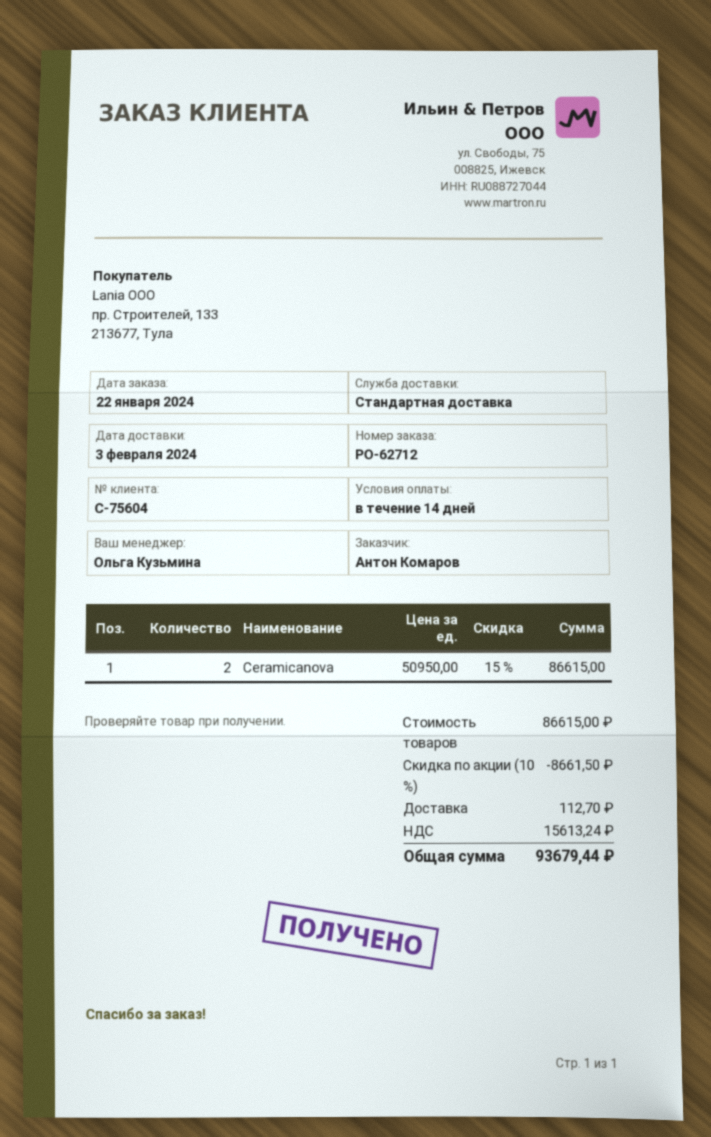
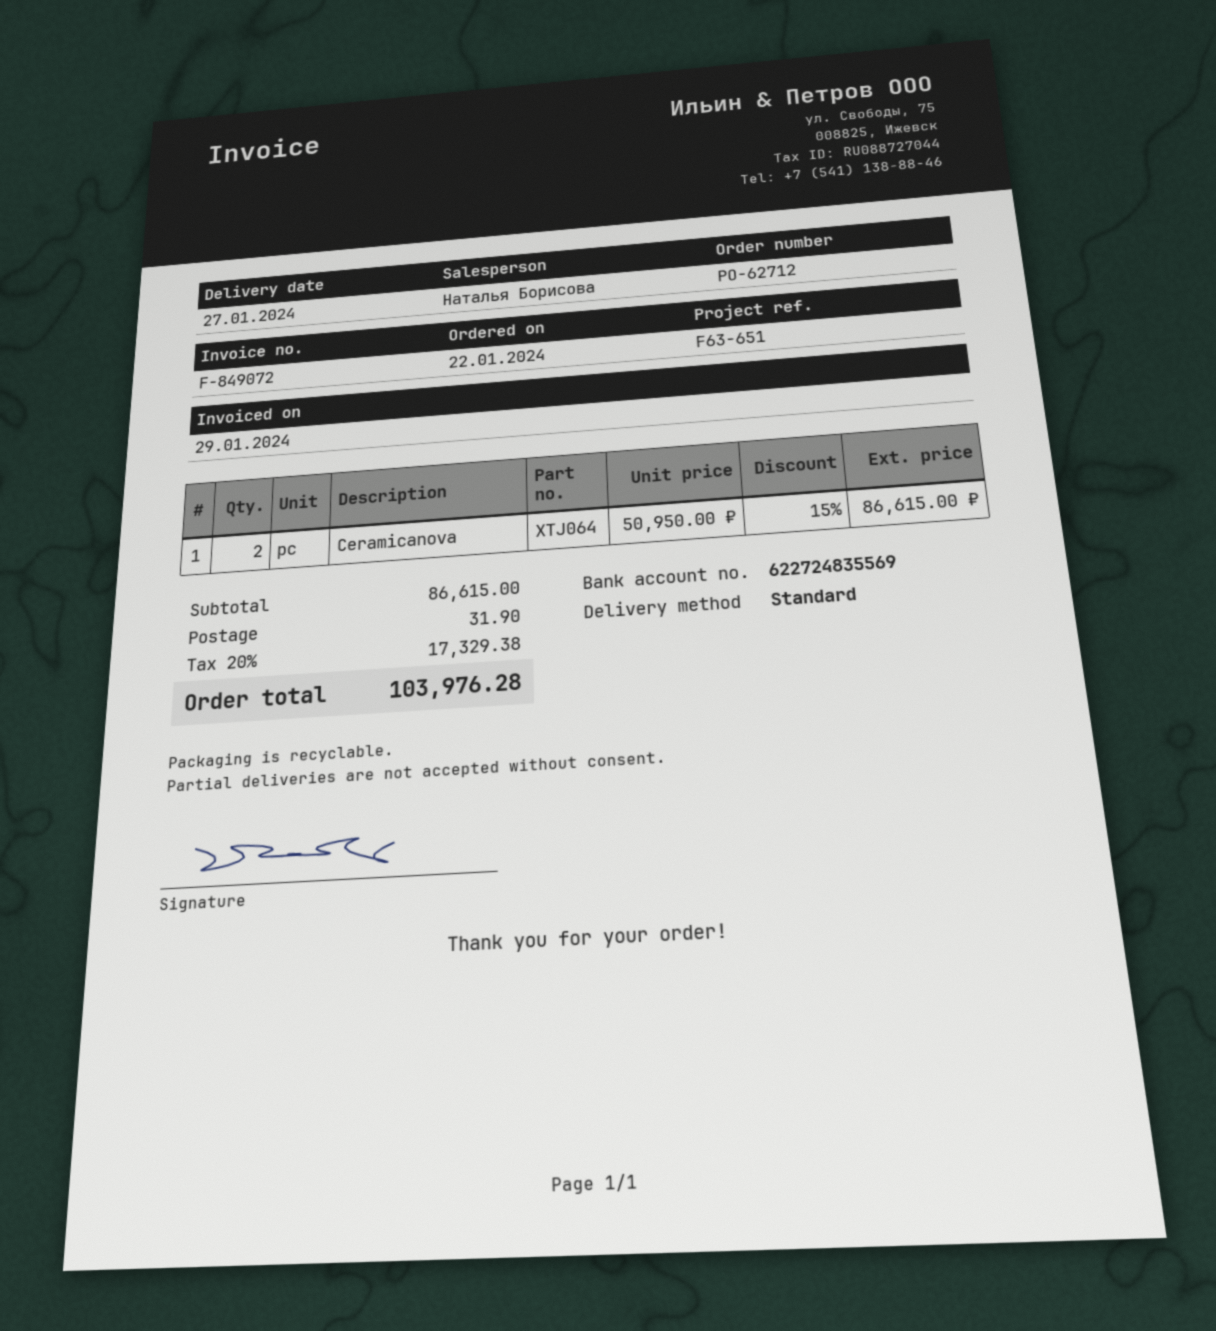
delivery date: 2024-02-03 -> 2024-01-27
sales rep: Ольга Кузьмина -> Наталья Борисова
discount: 10% = 8661.50 -> none
shipping: 112.70 -> 31.90
tax: 15613.24 -> 17329.38
total: 93679.44 -> 103976.28

